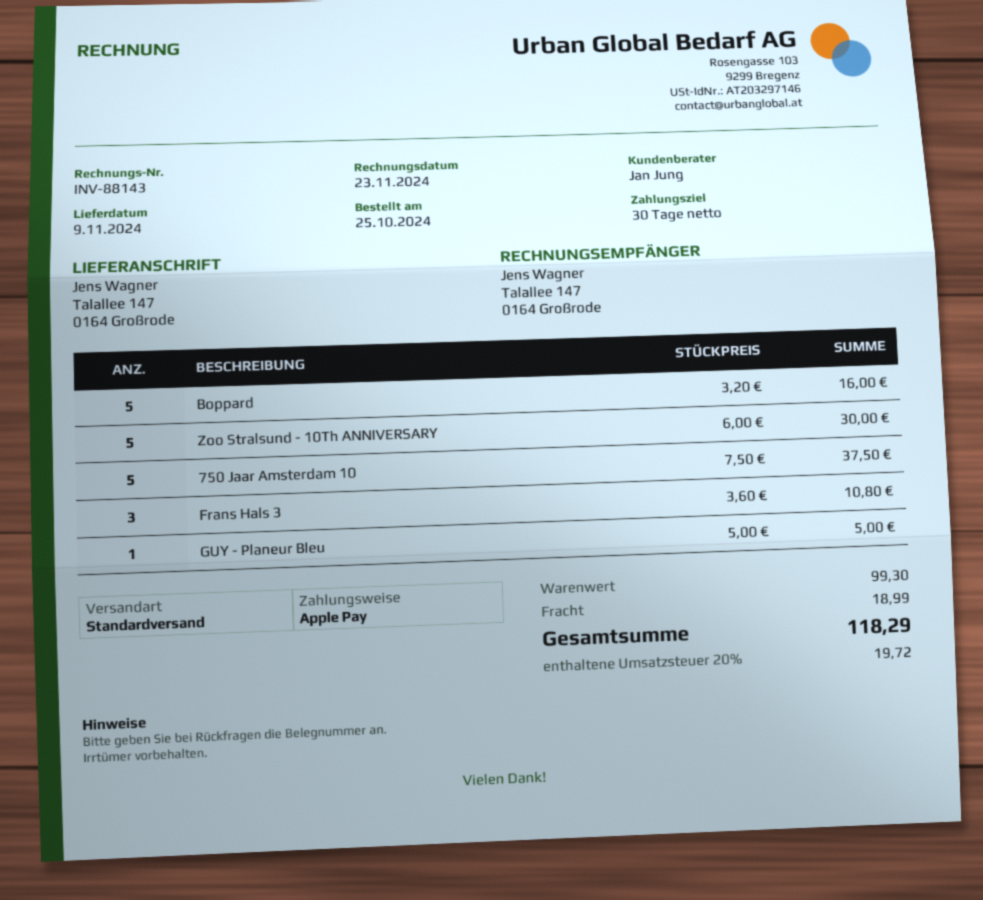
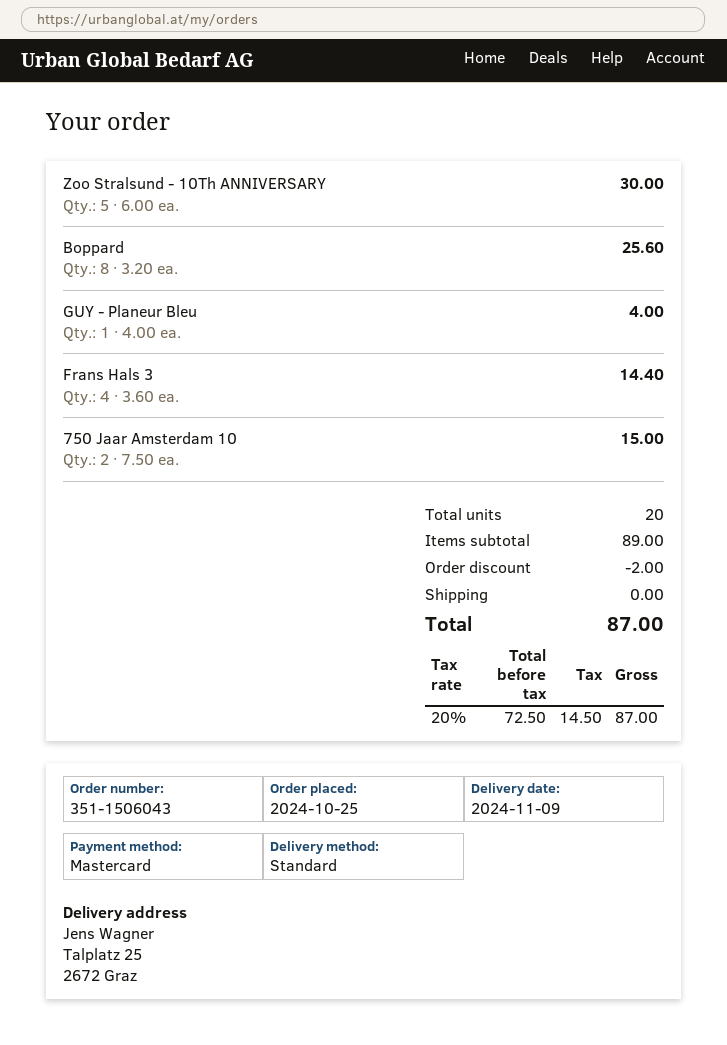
payment method: Apple Pay -> Mastercard
ship to: Talallee 147, 0164 Großrode -> Talplatz 25, 2672 Graz
Boppard: 5 x 3.20 = 16.00 -> 8 x 3.20 = 25.60
750 Jaar Amsterdam 10: 5 x 7.50 = 37.50 -> 2 x 7.50 = 15.00
Frans Hals 3: 3 x 3.60 = 10.80 -> 4 x 3.60 = 14.40
GUY - Planeur Bleu: 1 x 5.00 = 5.00 -> 1 x 4.00 = 4.00
subtotal: 99.30 -> 89.00
discount: none -> 2.00
shipping: 18.99 -> 0.00
tax: 20% = 19.72 -> 20% = 14.50
total: 118.29 -> 87.00

